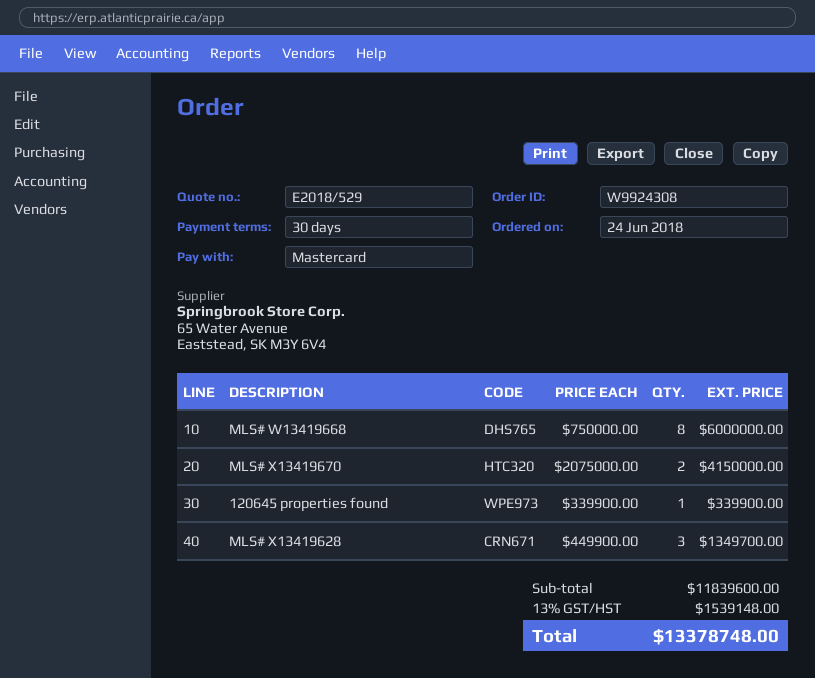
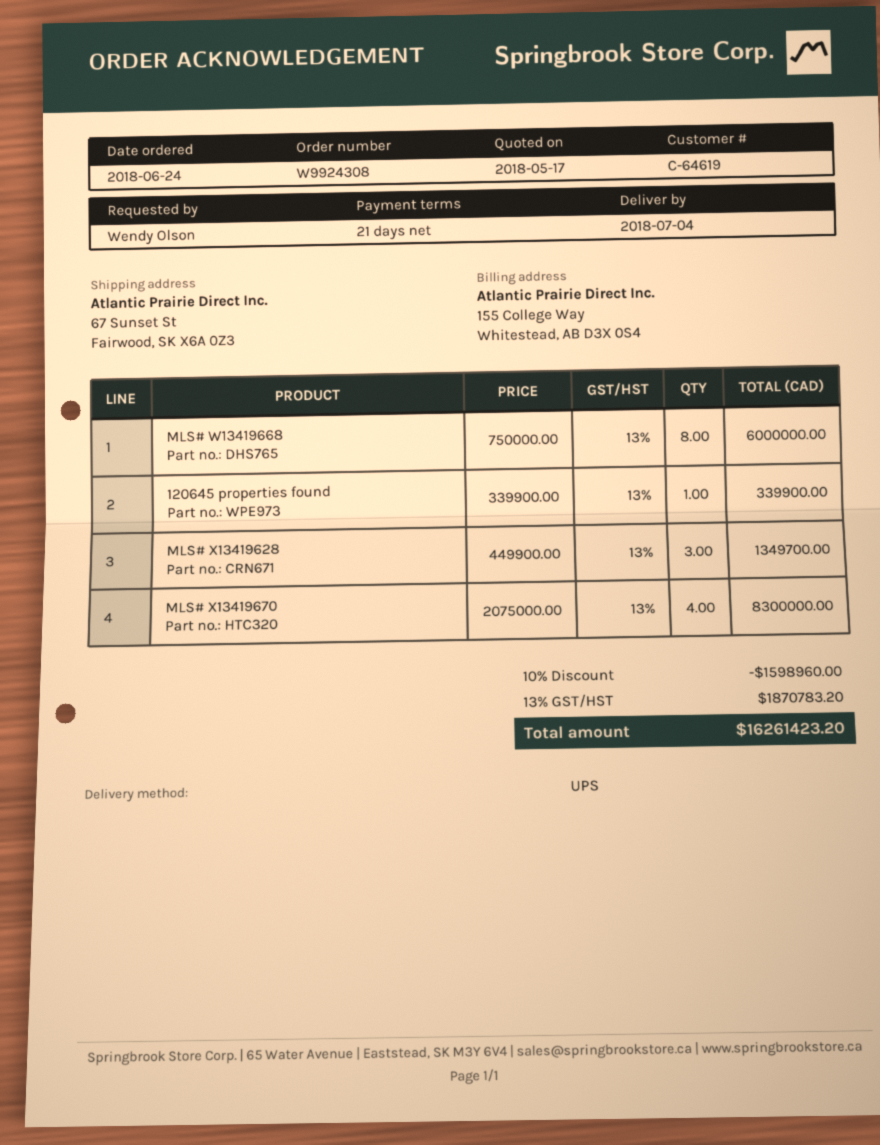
payment terms: 30 days -> 21 days
MLS# X13419670: 2 x 2075000.00 = 4150000.00 -> 4 x 2075000.00 = 8300000.00
discount: none -> 10% = 1598960.00
tax: 13% = 1539148.00 -> 13% = 1870783.20
total: 13378748.00 -> 16261423.20

